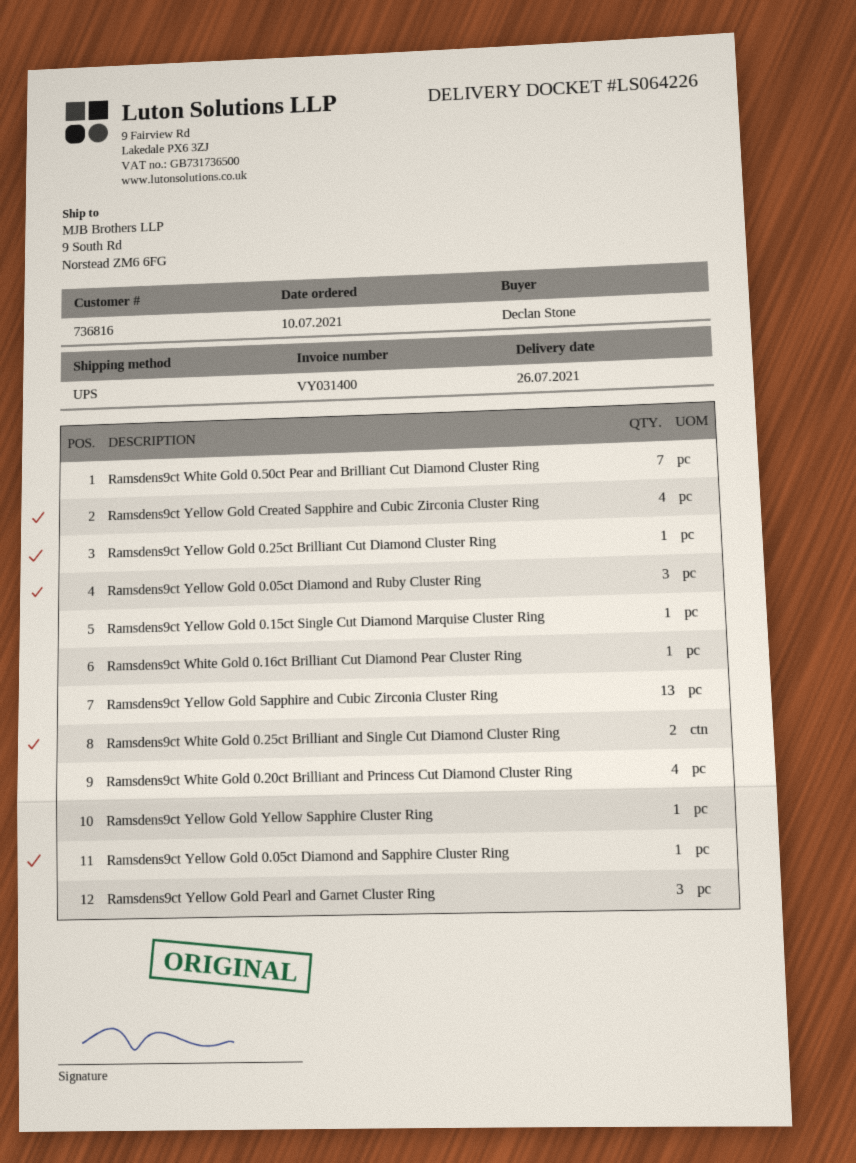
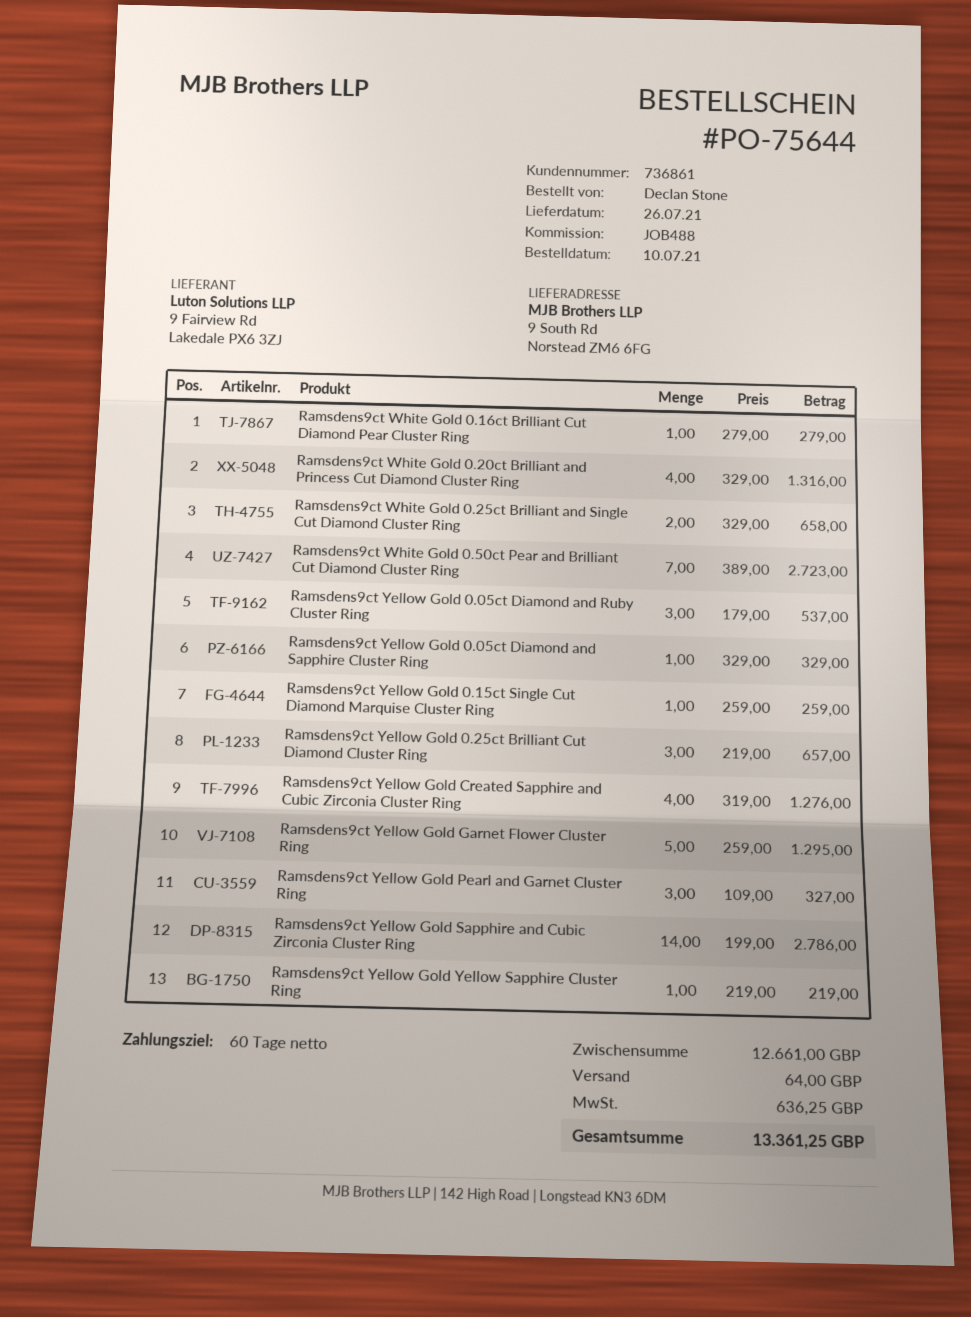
customer number: 736816 -> 736861
Ramsdens9ct Yellow Gold 0.25ct Brilliant Cut Diamond Cluster Ring: 1 -> 3
Ramsdens9ct Yellow Gold Sapphire and Cubic Zirconia Cluster Ring: 13 -> 14
Ramsdens9ct Yellow Gold Garnet Flower Cluster Ring: none -> 5

